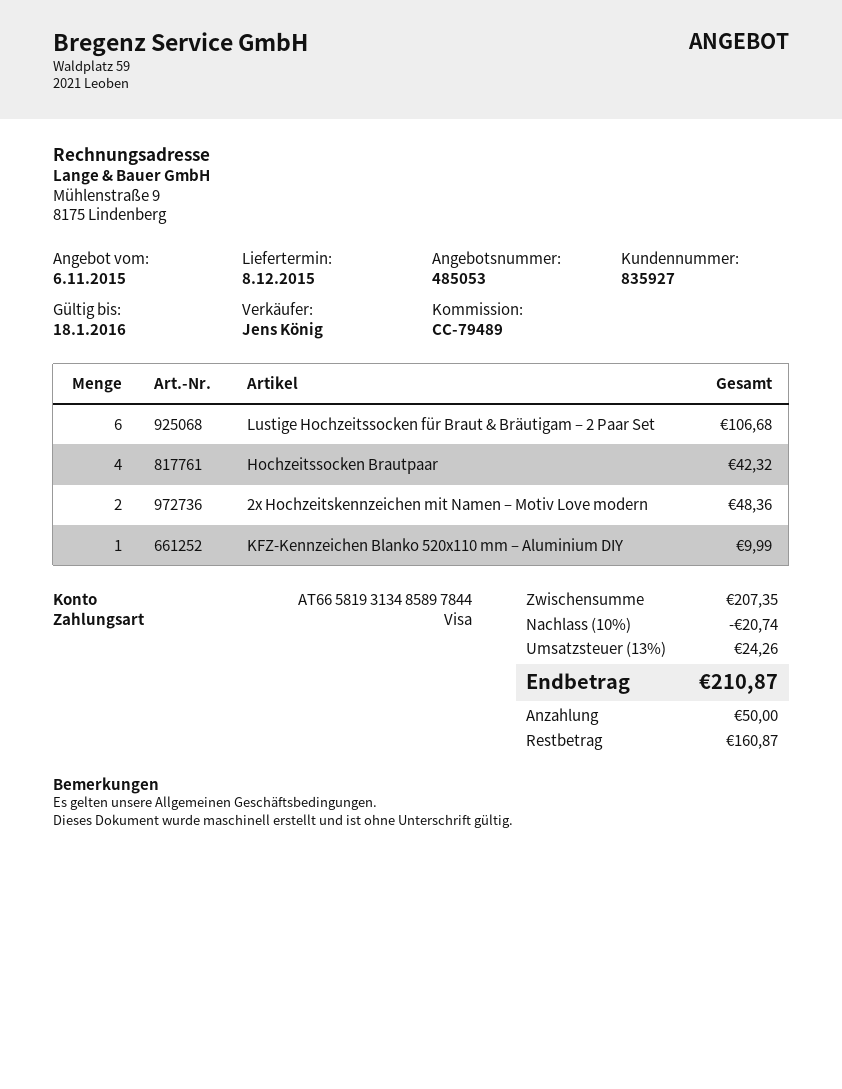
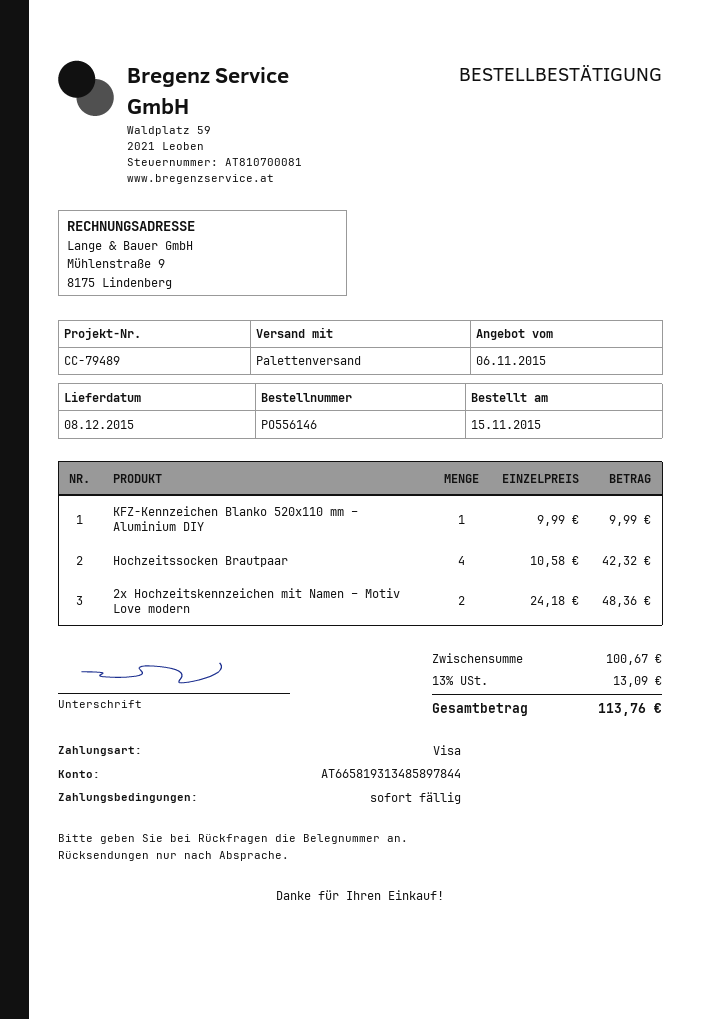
Lustige Hochzeitssocken für Braut & Bräutigam – 2 Paar Set: 6 for 106.68 -> none
subtotal: 207.35 -> 100.67
discount: 10% = 20.74 -> none
tax: 13% = 24.26 -> 13% = 13.09
total: 210.87 -> 113.76

